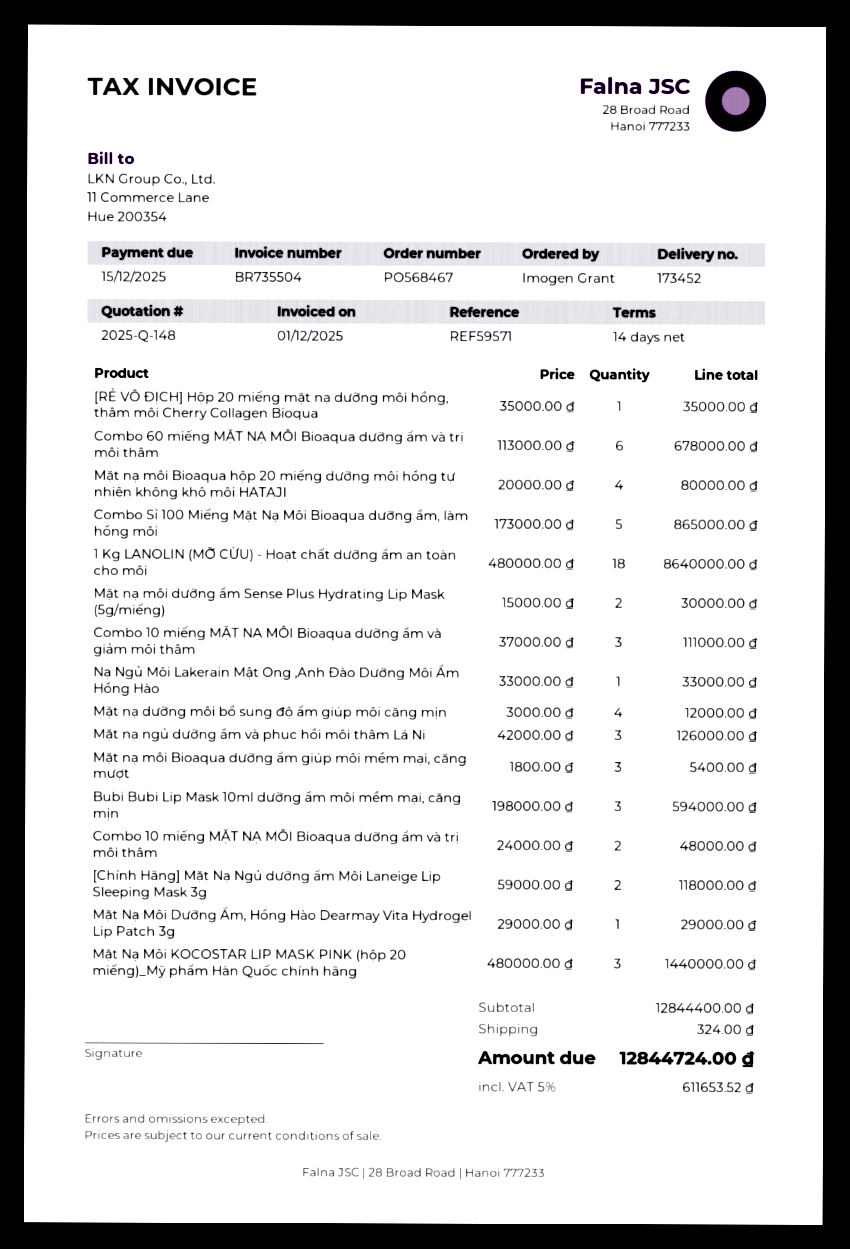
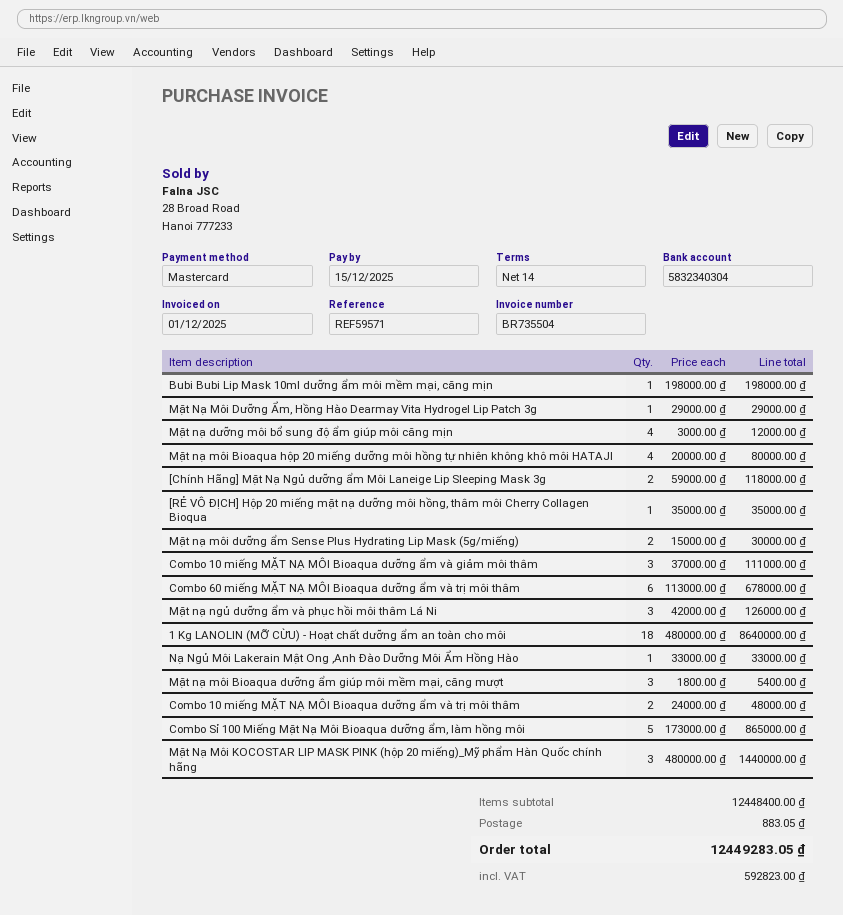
Bubi Bubi Lip Mask 10ml dưỡng ẩm môi mềm mại, căng mịn: 3 x 198000.00 = 594000.00 -> 1 x 198000.00 = 198000.00
subtotal: 12844400.00 -> 12448400.00
shipping: 324.00 -> 883.05
tax: 611653.52 -> 592823.00
total: 12844724.00 -> 12449283.05

